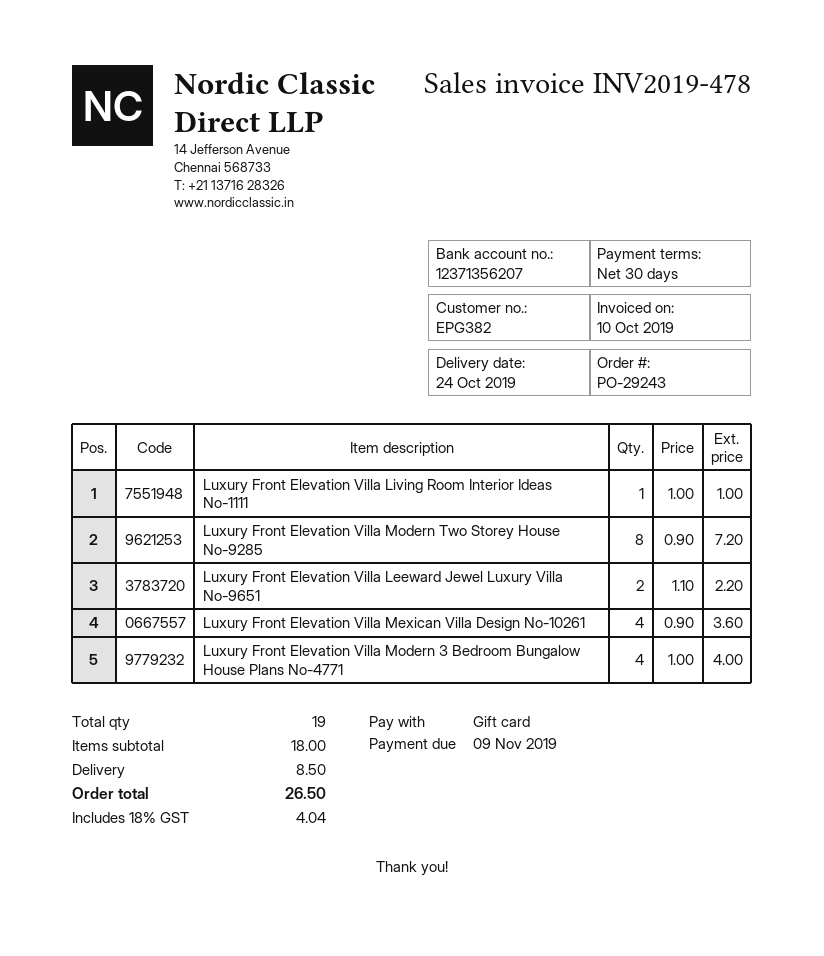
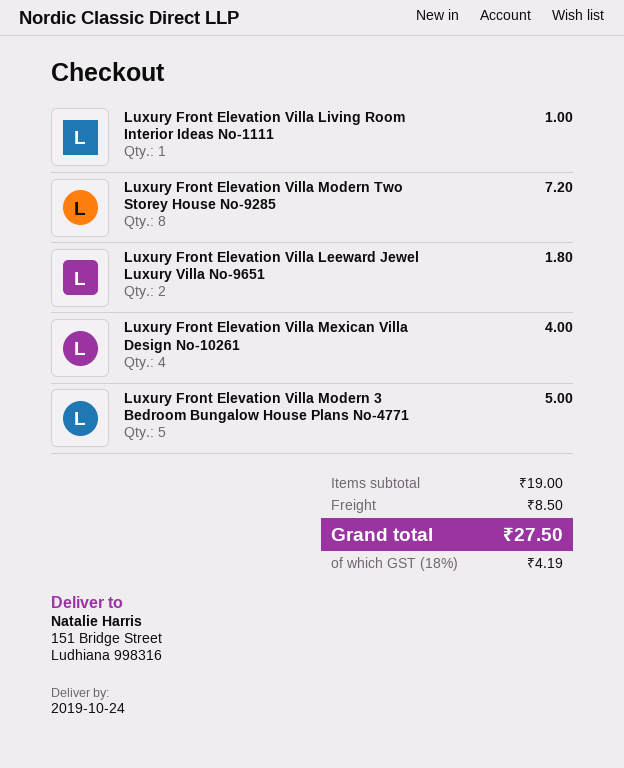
Luxury Front Elevation Villa Leeward Jewel Luxury Villa No-9651: 2 for 2.20 -> 2 for 1.80
Luxury Front Elevation Villa Mexican Villa Design No-10261: 4 for 3.60 -> 4 for 4.00
Luxury Front Elevation Villa Modern 3 Bedroom Bungalow House Plans No-4771: 4 for 4.00 -> 5 for 5.00
subtotal: 18.00 -> 19.00
tax: 18% = 4.04 -> 18% = 4.19
total: 26.50 -> 27.50

